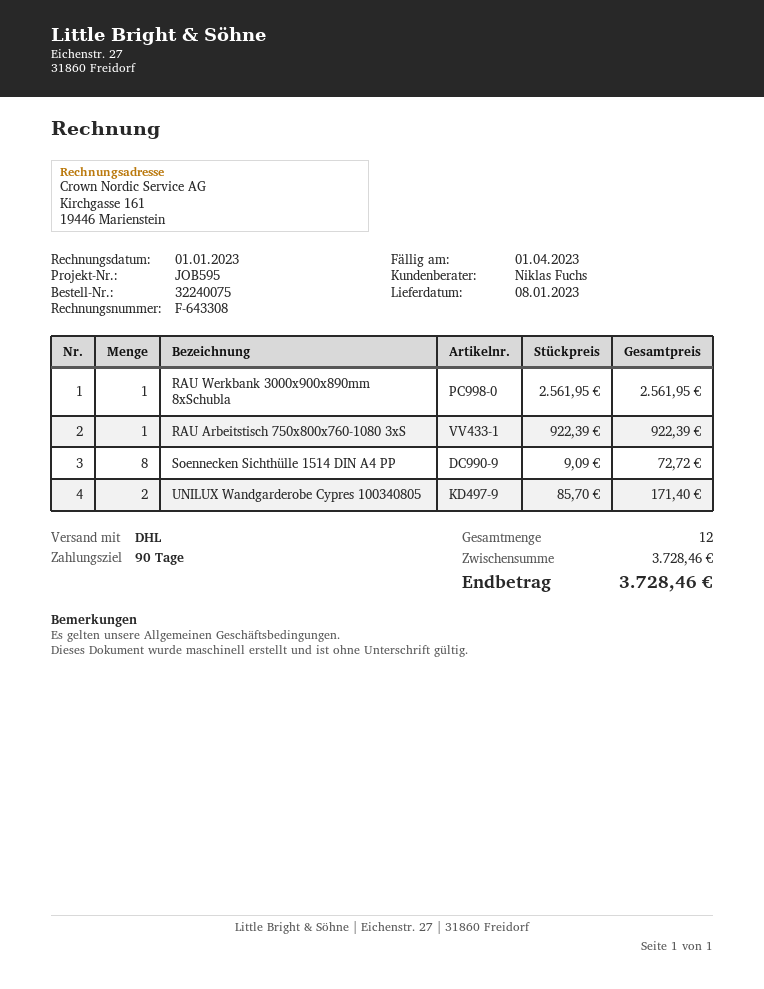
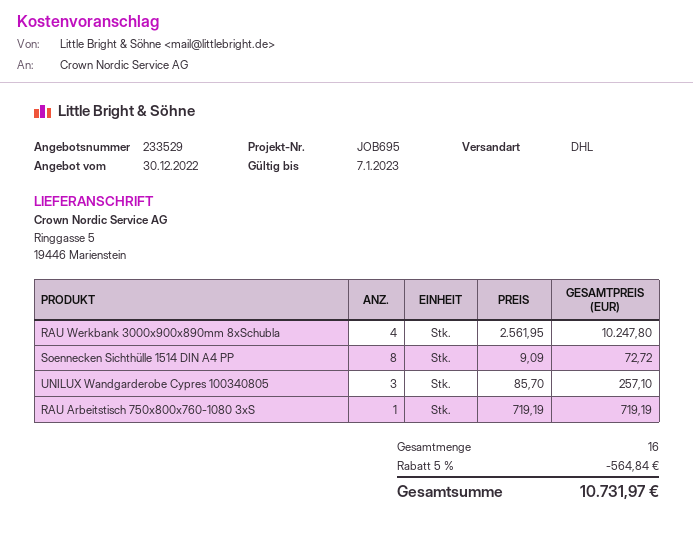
reference: JOB595 -> JOB695
RAU Werkbank 3000x900x890mm 8xSchubla: 1 x 2561.95 = 2561.95 -> 4 x 2561.95 = 10247.80
RAU Arbeitstisch 750x800x760-1080 3xS: 1 x 922.39 = 922.39 -> 1 x 719.19 = 719.19
UNILUX Wandgarderobe Cypres 100340805: 2 x 85.70 = 171.40 -> 3 x 85.70 = 257.10
total quantity: 12 -> 16
discount: none -> 5% = 564.84
total: 3728.46 -> 10731.97

